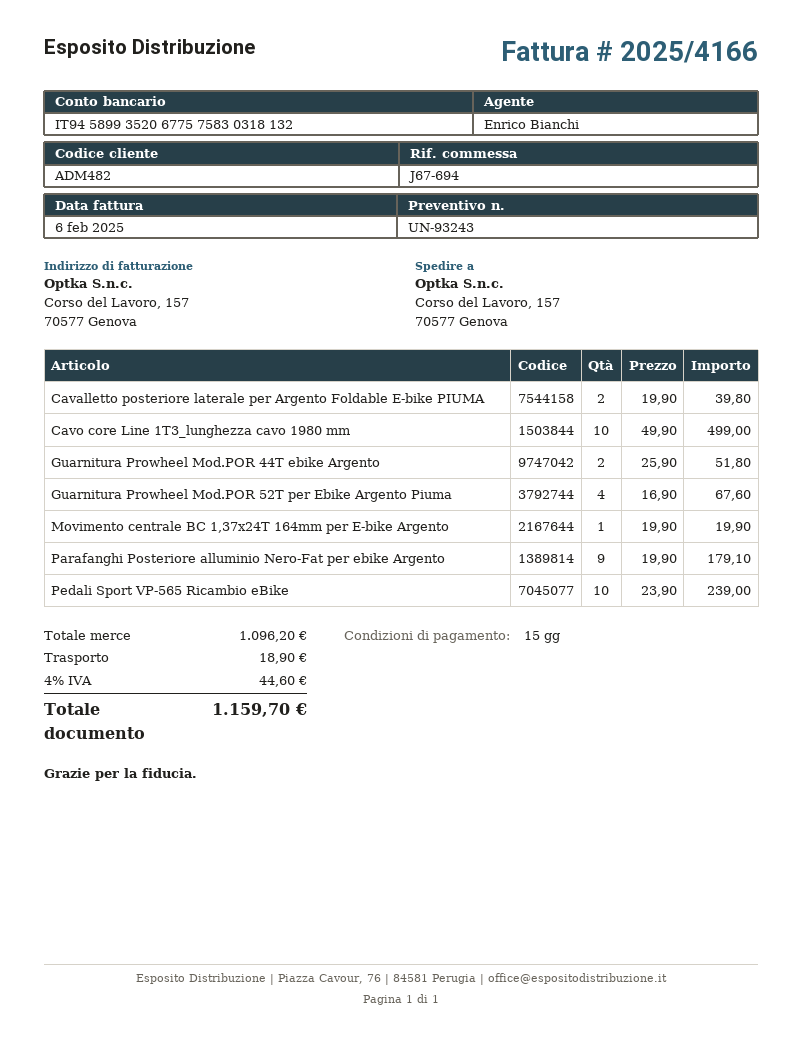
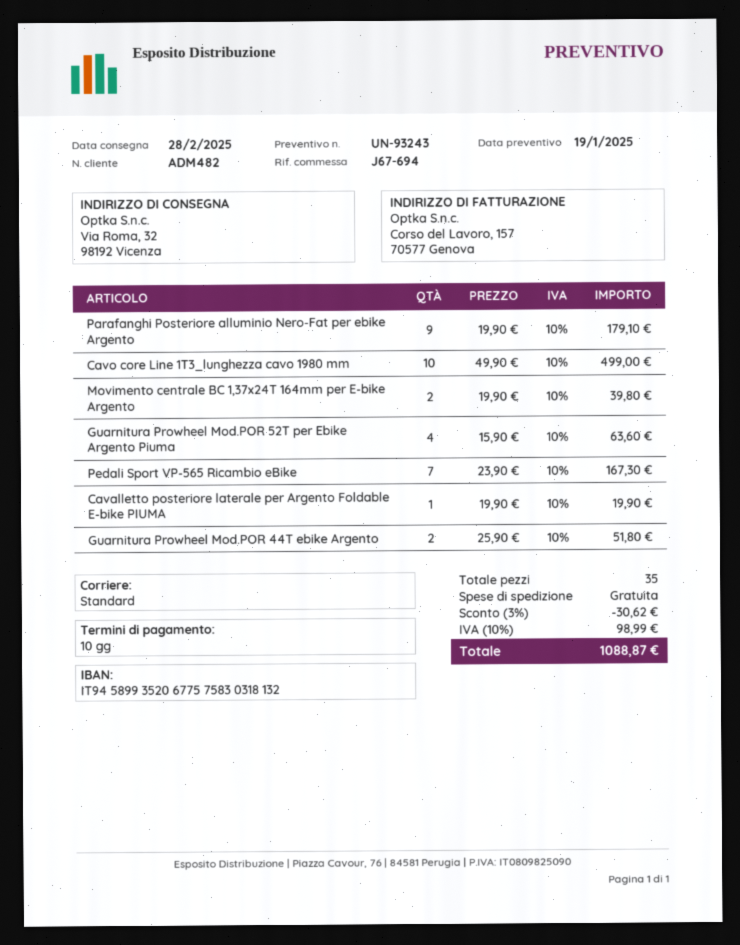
payment terms: 15 days -> 10 days
ship to: Corso del Lavoro, 157, 70577 Genova -> Via Roma, 32, 98192 Vicenza
Cavalletto posteriore laterale per Argento Foldable E-bike PIUMA: 2 x 19.90 = 39.80 -> 1 x 19.90 = 19.90
Guarnitura Prowheel Mod.POR 52T per Ebike Argento Piuma: 4 x 16.90 = 67.60 -> 4 x 15.90 = 63.60
Movimento centrale BC 1,37x24T 164mm per E-bike Argento: 1 x 19.90 = 19.90 -> 2 x 19.90 = 39.80
Pedali Sport VP-565 Ricambio eBike: 10 x 23.90 = 239.00 -> 7 x 23.90 = 167.30
discount: none -> 3% = 30.62
shipping: 18.90 -> 0.00
tax: 4% = 44.60 -> 10% = 98.99
total: 1159.70 -> 1088.87

